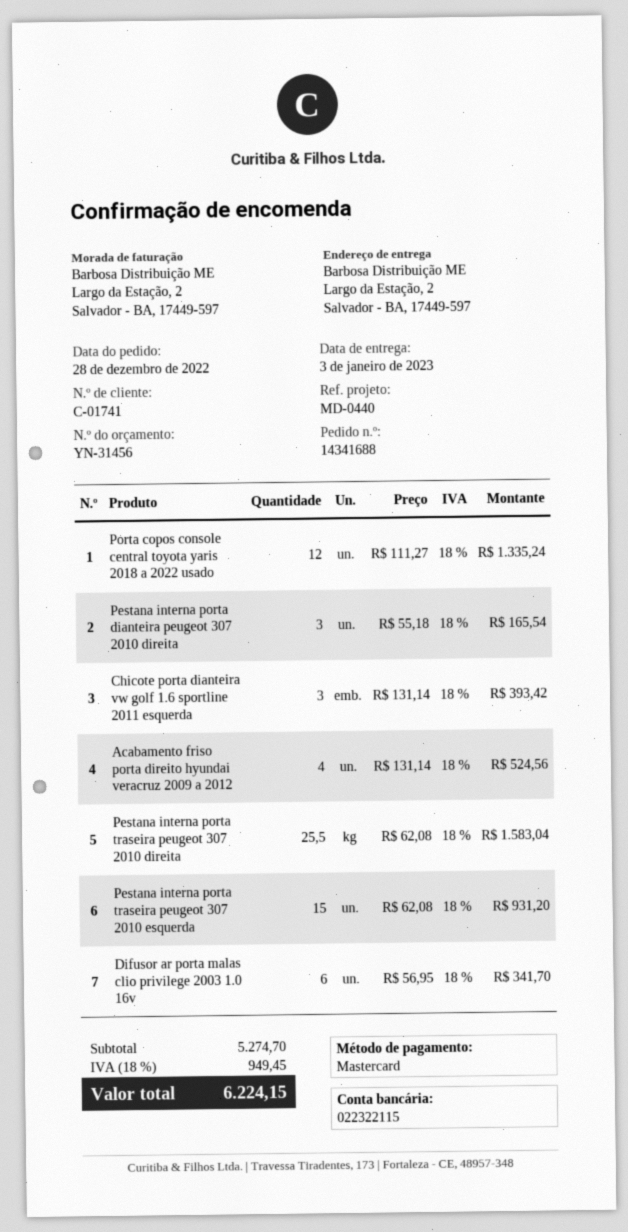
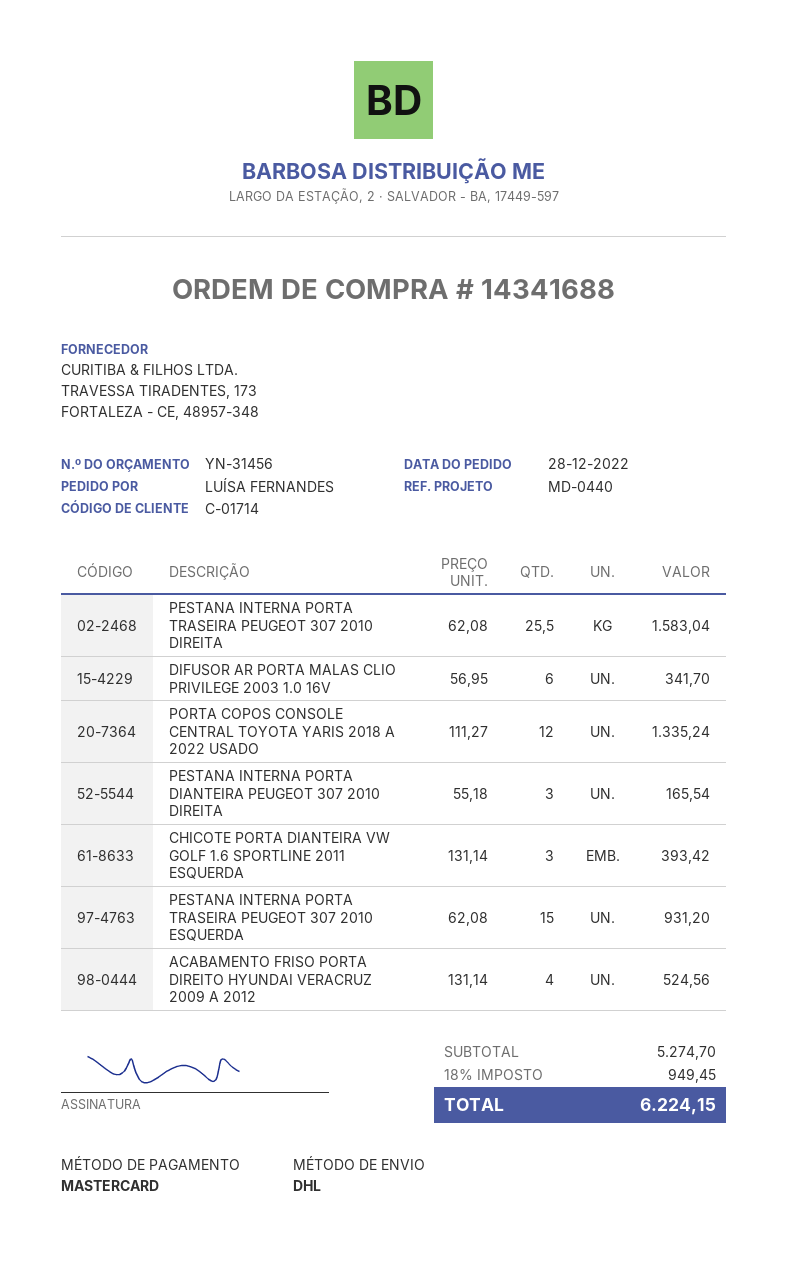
customer number: C-01741 -> C-01714

